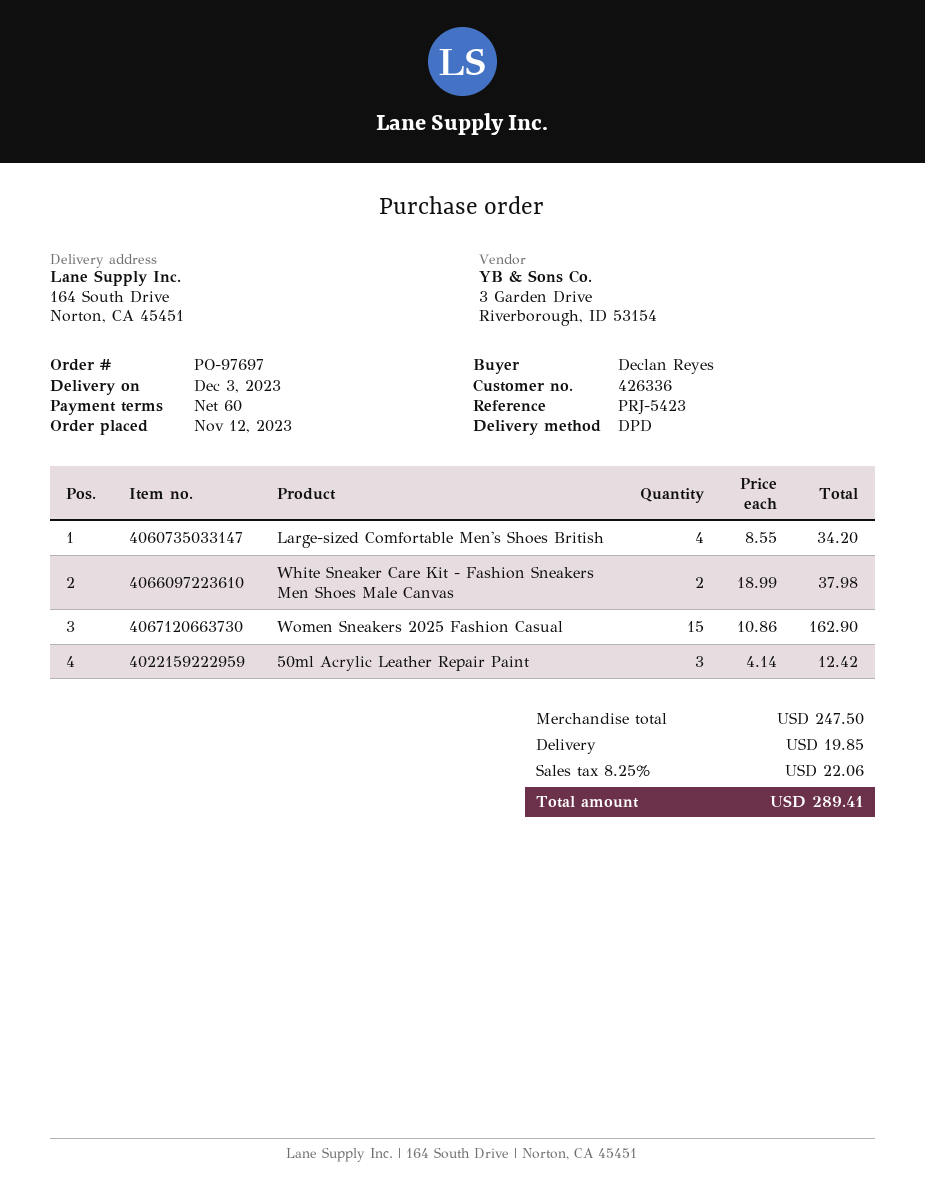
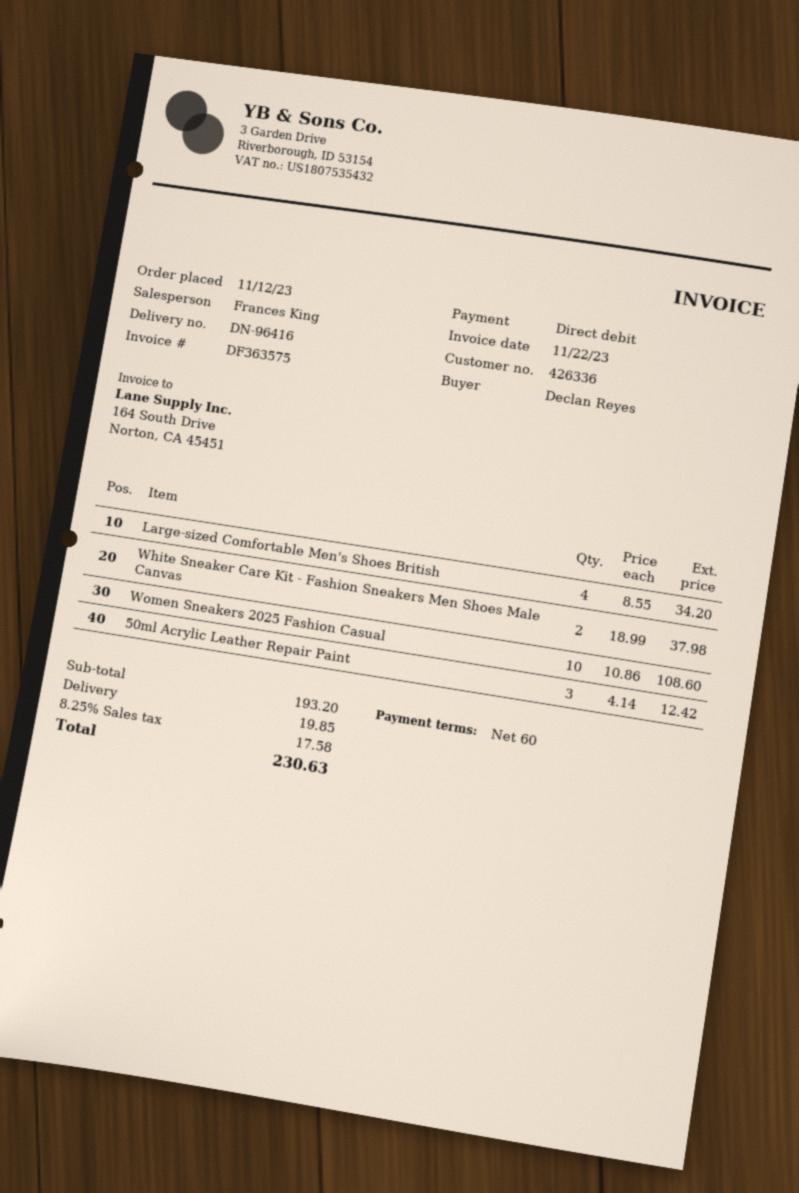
Women Sneakers 2025 Fashion Casual: 15 x 10.86 = 162.90 -> 10 x 10.86 = 108.60
subtotal: 247.50 -> 193.20
tax: 8.25% = 22.06 -> 8.25% = 17.58
total: 289.41 -> 230.63

